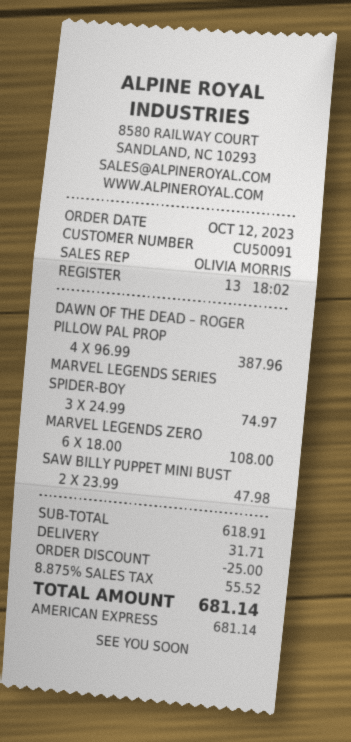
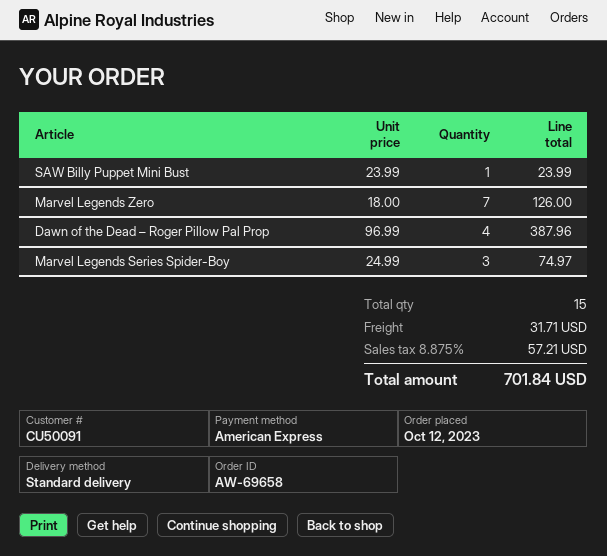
MARVEL LEGENDS ZERO: 6 x 18.00 = 108.00 -> 7 x 18.00 = 126.00
SAW BILLY PUPPET MINI BUST: 2 x 23.99 = 47.98 -> 1 x 23.99 = 23.99
discount: 25.00 -> none
tax: 8.875% = 55.52 -> 8.875% = 57.21
total: 681.14 -> 701.84

